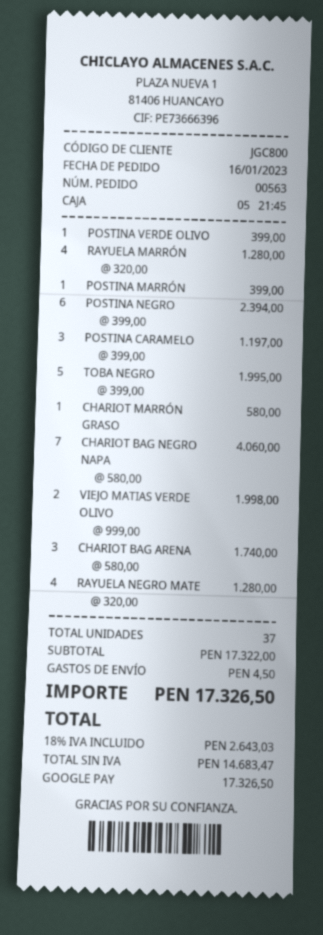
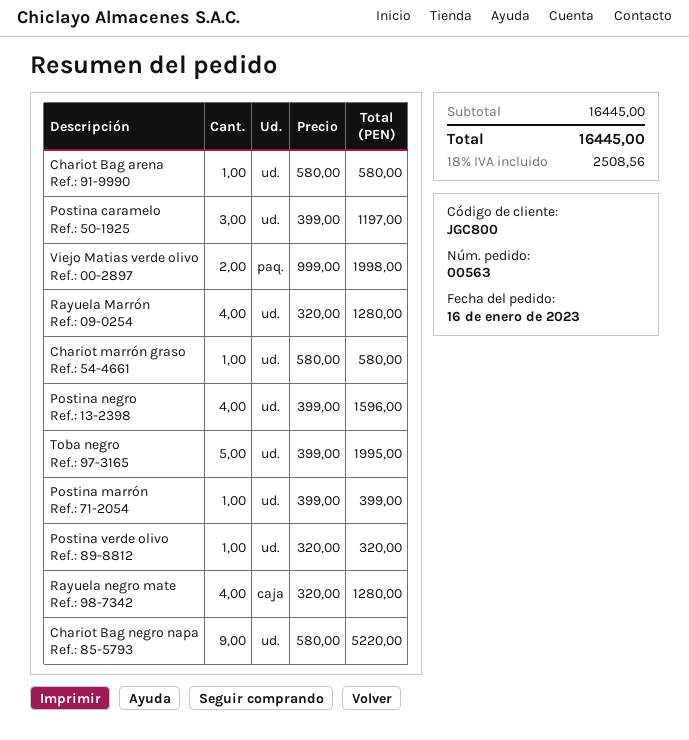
POSTINA VERDE OLIVO: 1 x 399.00 = 399.00 -> 1 x 320.00 = 320.00
POSTINA NEGRO: 6 x 399.00 = 2394.00 -> 4 x 399.00 = 1596.00
CHARIOT BAG NEGRO NAPA: 7 x 580.00 = 4060.00 -> 9 x 580.00 = 5220.00
CHARIOT BAG ARENA: 3 x 580.00 = 1740.00 -> 1 x 580.00 = 580.00
subtotal: 17322.00 -> 16445.00
shipping: 4.50 -> none
tax: 18% = 2643.03 -> 18% = 2508.56
total: 17326.50 -> 16445.00

